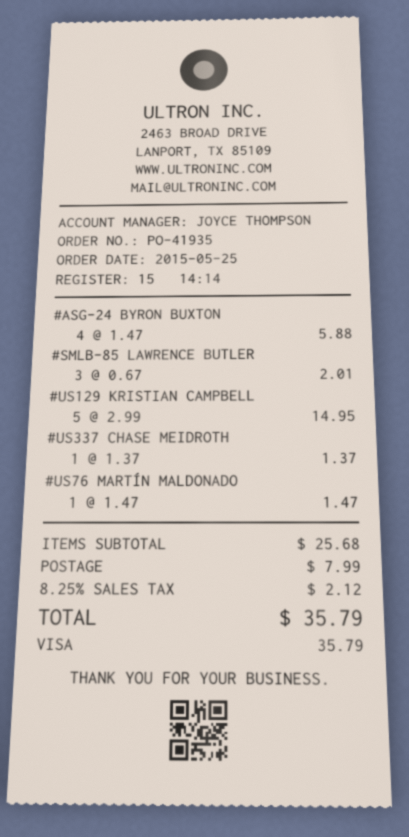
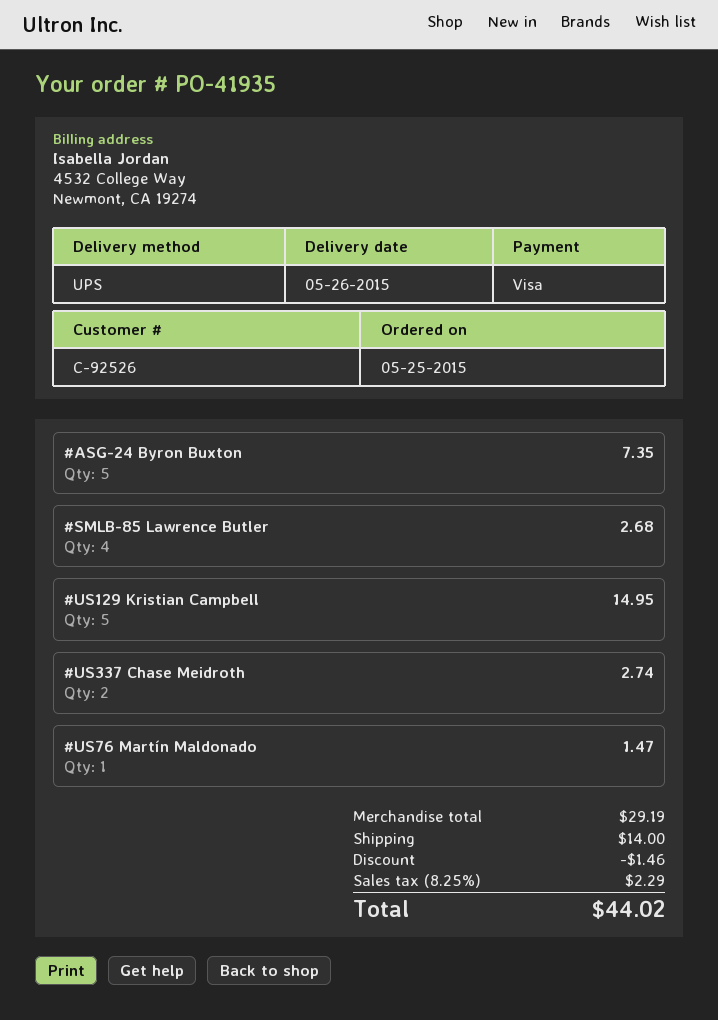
#ASG-24 BYRON BUXTON: 4 for 5.88 -> 5 for 7.35
#SMLB-85 LAWRENCE BUTLER: 3 for 2.01 -> 4 for 2.68
#US337 CHASE MEIDROTH: 1 for 1.37 -> 2 for 2.74
subtotal: 25.68 -> 29.19
discount: none -> 1.46
shipping: 7.99 -> 14.00
tax: 8.25% = 2.12 -> 8.25% = 2.29
total: 35.79 -> 44.02

